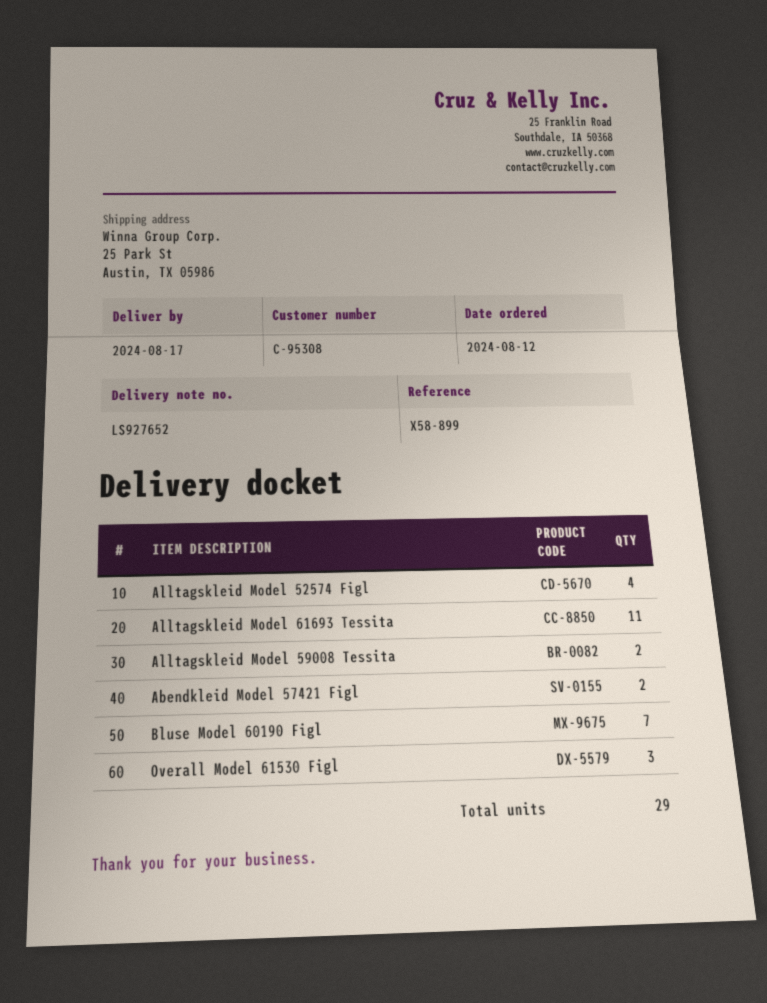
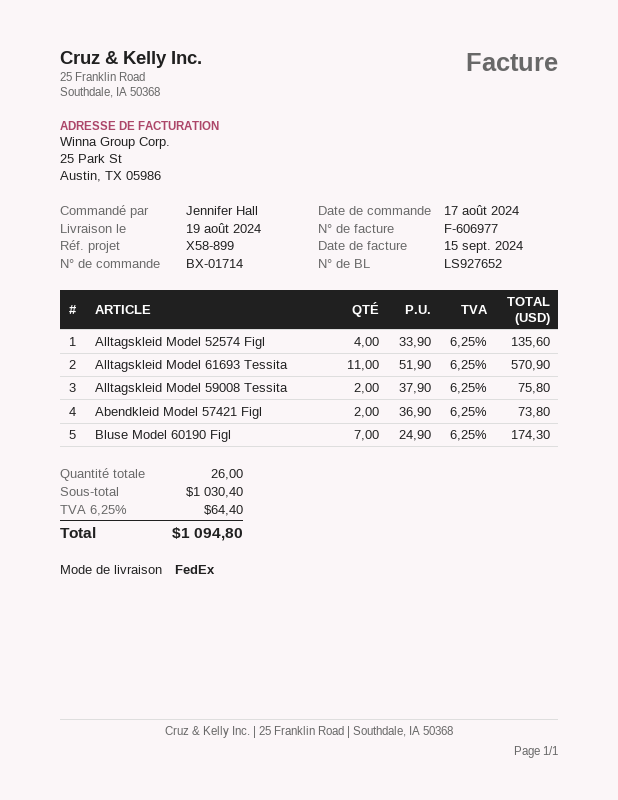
order date: 2024-08-12 -> 2024-08-17
delivery date: 2024-08-17 -> 2024-08-19
Overall Model 61530 Figl: 3 -> none
total quantity: 29 -> 26

